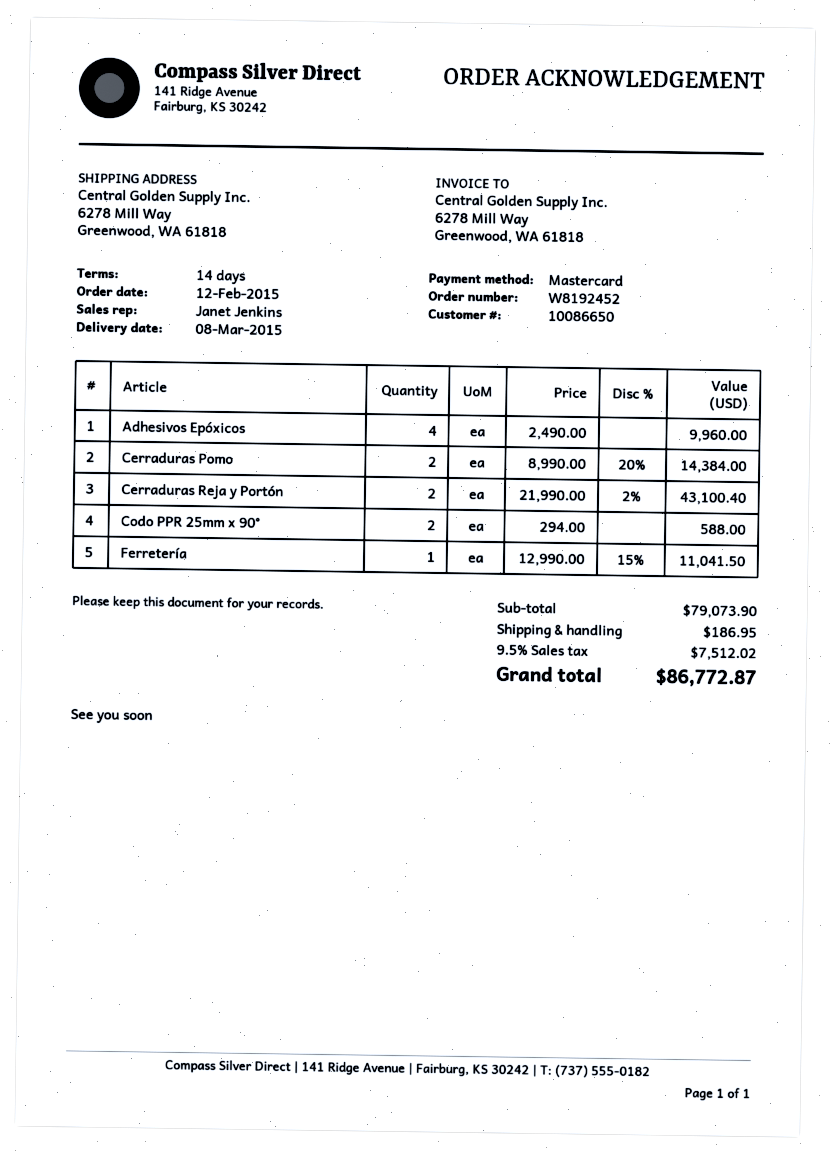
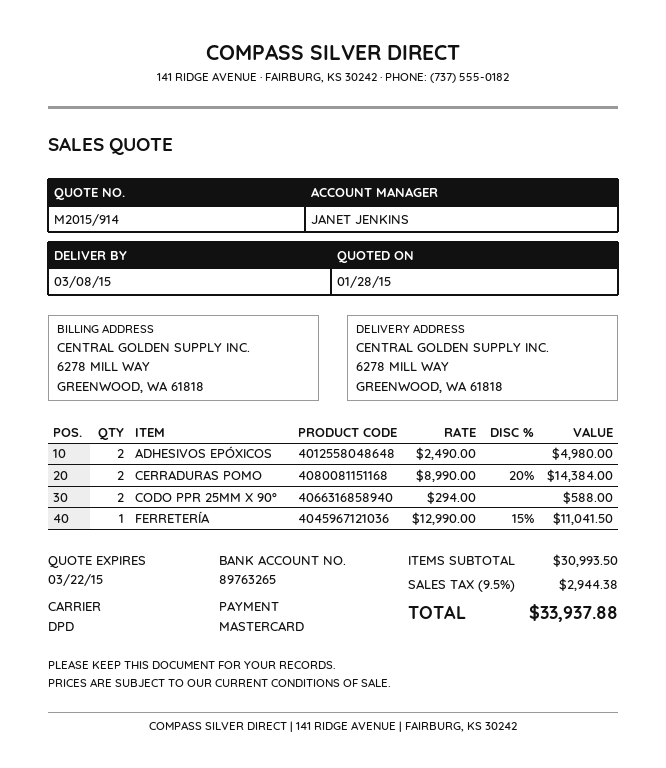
Adhesivos Epóxicos: 4 x 2490.00 = 9960.00 -> 2 x 2490.00 = 4980.00
Cerraduras Reja y Portón: 2 x 21990.00 - 2% = 43100.40 -> none
subtotal: 79073.90 -> 30993.50
shipping: 186.95 -> none
tax: 9.5% = 7512.02 -> 9.5% = 2944.38
total: 86772.87 -> 33937.88

